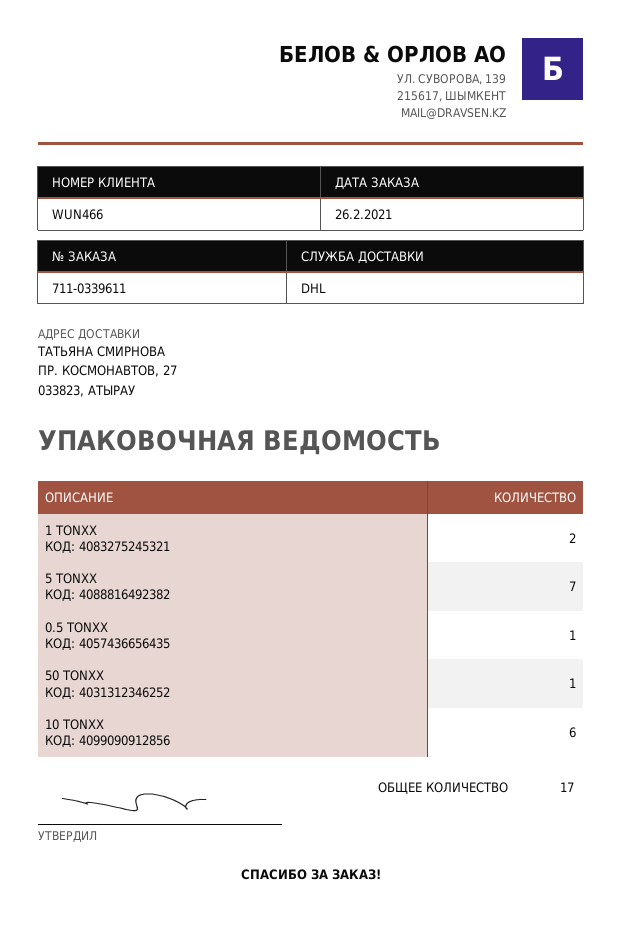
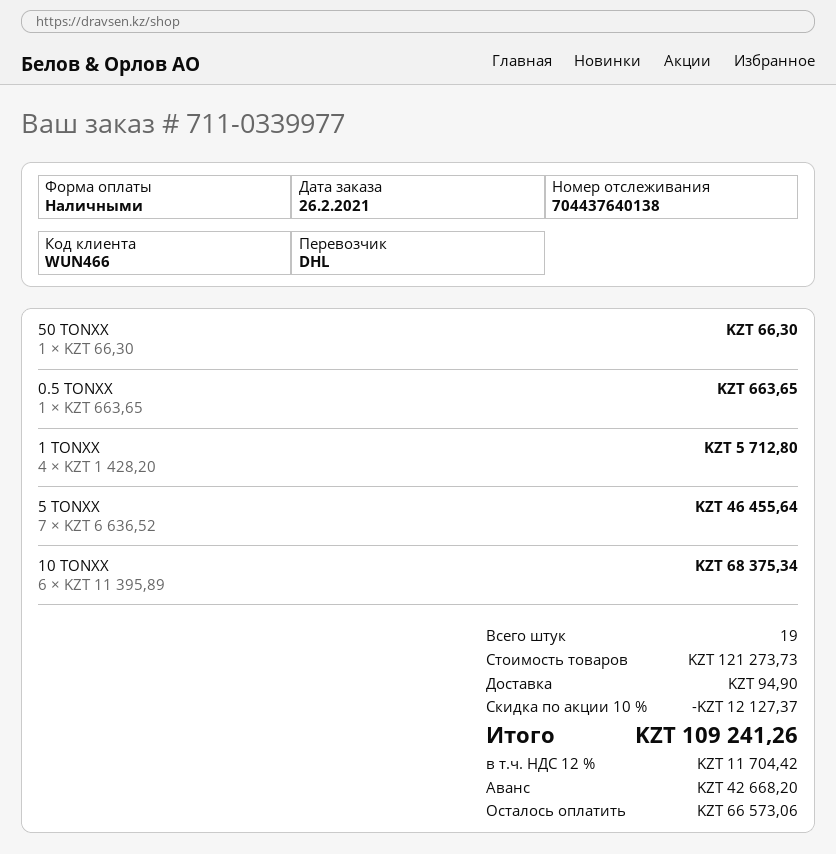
order number: 711-0339611 -> 711-0339977
1 TONXX: 2 -> 4
total quantity: 17 -> 19

